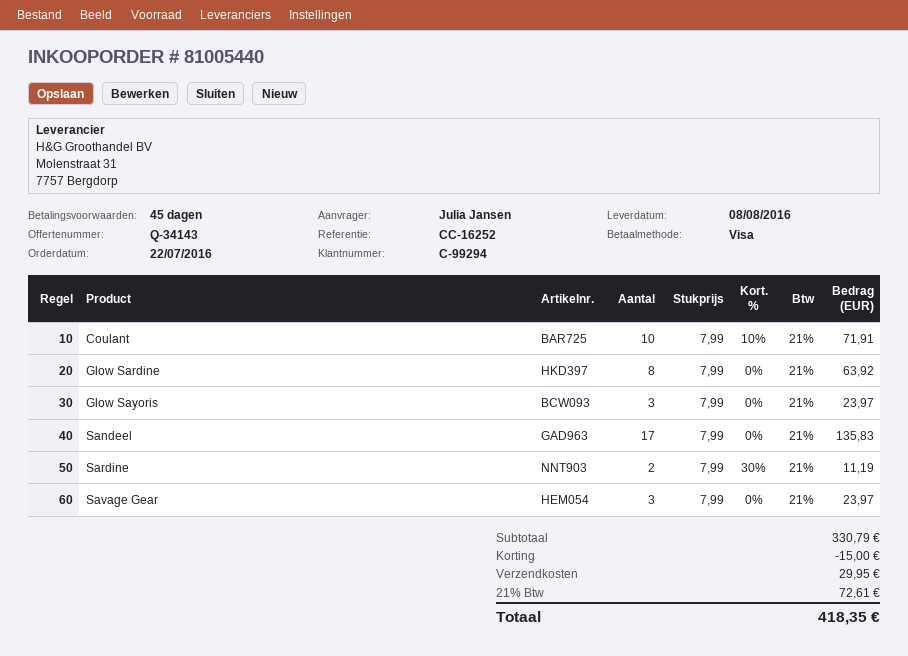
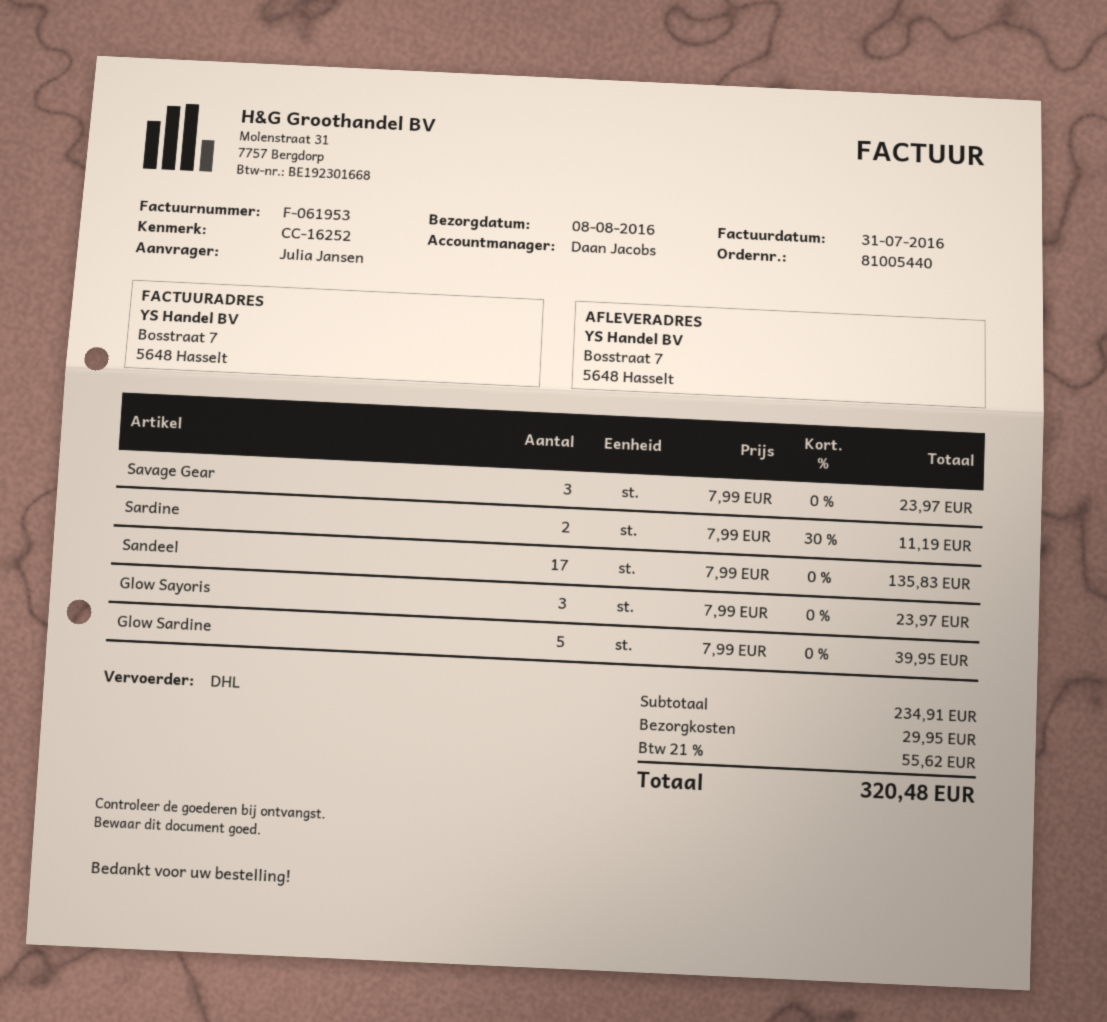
Coulant: 10 x 7.99 - 10% = 71.91 -> none
Glow Sardine: 8 x 7.99 = 63.92 -> 5 x 7.99 = 39.95
subtotal: 330.79 -> 234.91
discount: 15.00 -> none
tax: 21% = 72.61 -> 21% = 55.62
total: 418.35 -> 320.48

